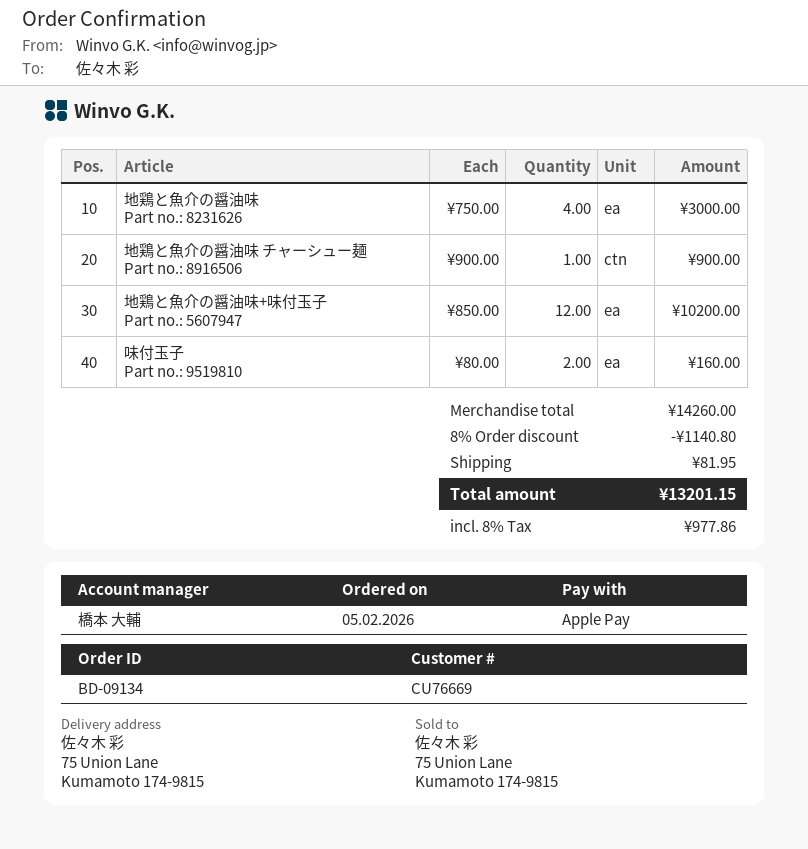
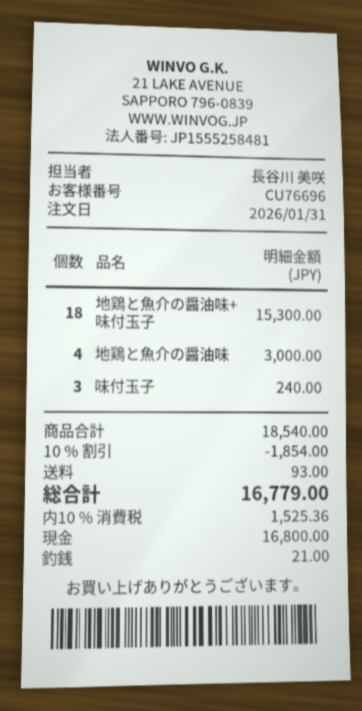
order date: 2026-02-05 -> 2026-01-31
customer number: CU76669 -> CU76696
sales rep: 橋本 大輔 -> 長谷川 美咲
payment method: Apple Pay -> cash
地鶏と魚介の醤油味 チャーシュー麺: 1 for 900.00 -> none
地鶏と魚介の醤油味+味付玉子: 12 for 10200.00 -> 18 for 15300.00
味付玉子: 2 for 160.00 -> 3 for 240.00
subtotal: 14260.00 -> 18540.00
discount: 8% = 1140.80 -> 10% = 1854.00
shipping: 81.95 -> 93.00
tax: 8% = 977.86 -> 10% = 1525.36
total: 13201.15 -> 16779.00

